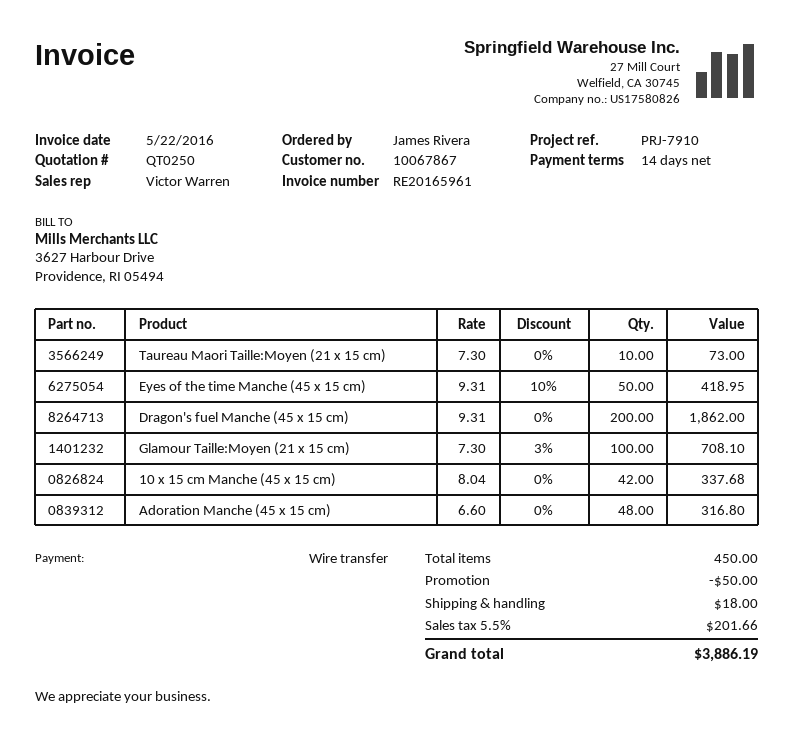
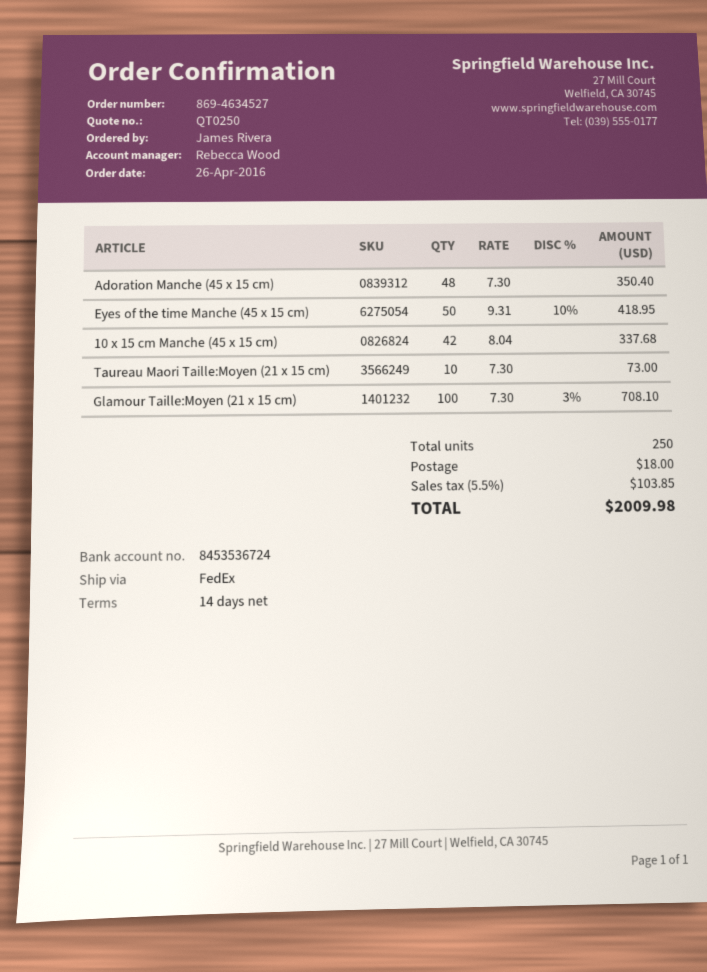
sales rep: Victor Warren -> Rebecca Wood
Dragon's fuel Manche (45 x 15 cm): 200 x 9.31 = 1862.00 -> none
Adoration Manche (45 x 15 cm): 48 x 6.60 = 316.80 -> 48 x 7.30 = 350.40
total quantity: 450 -> 250
discount: 50.00 -> none
tax: 5.5% = 201.66 -> 5.5% = 103.85
total: 3886.19 -> 2009.98

